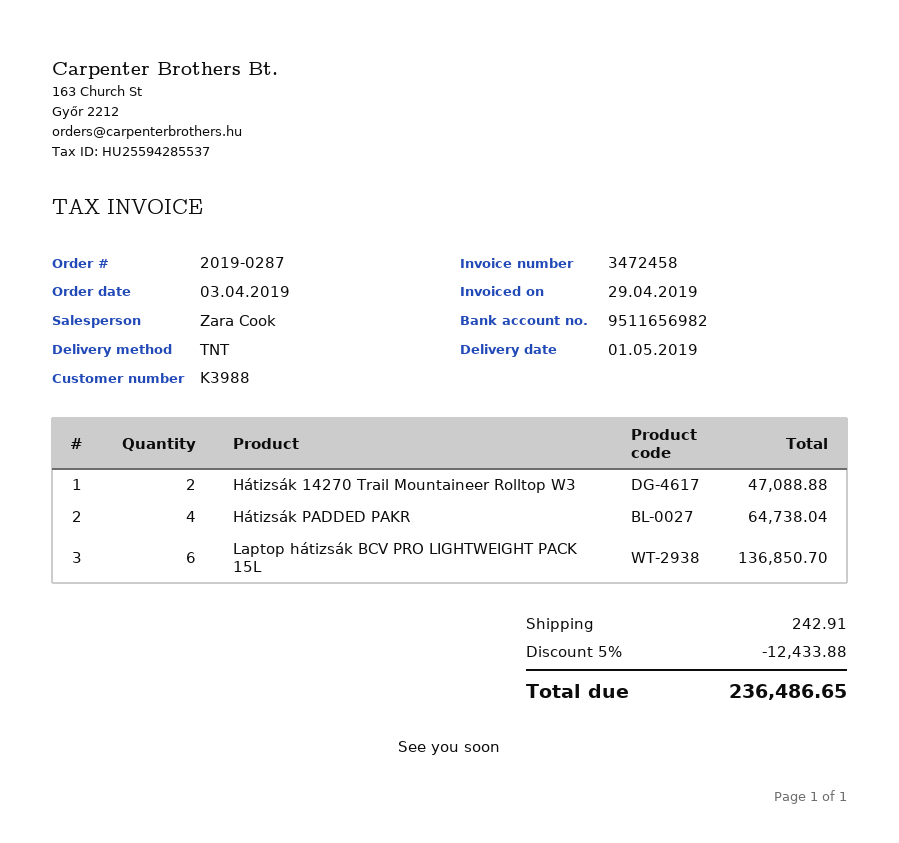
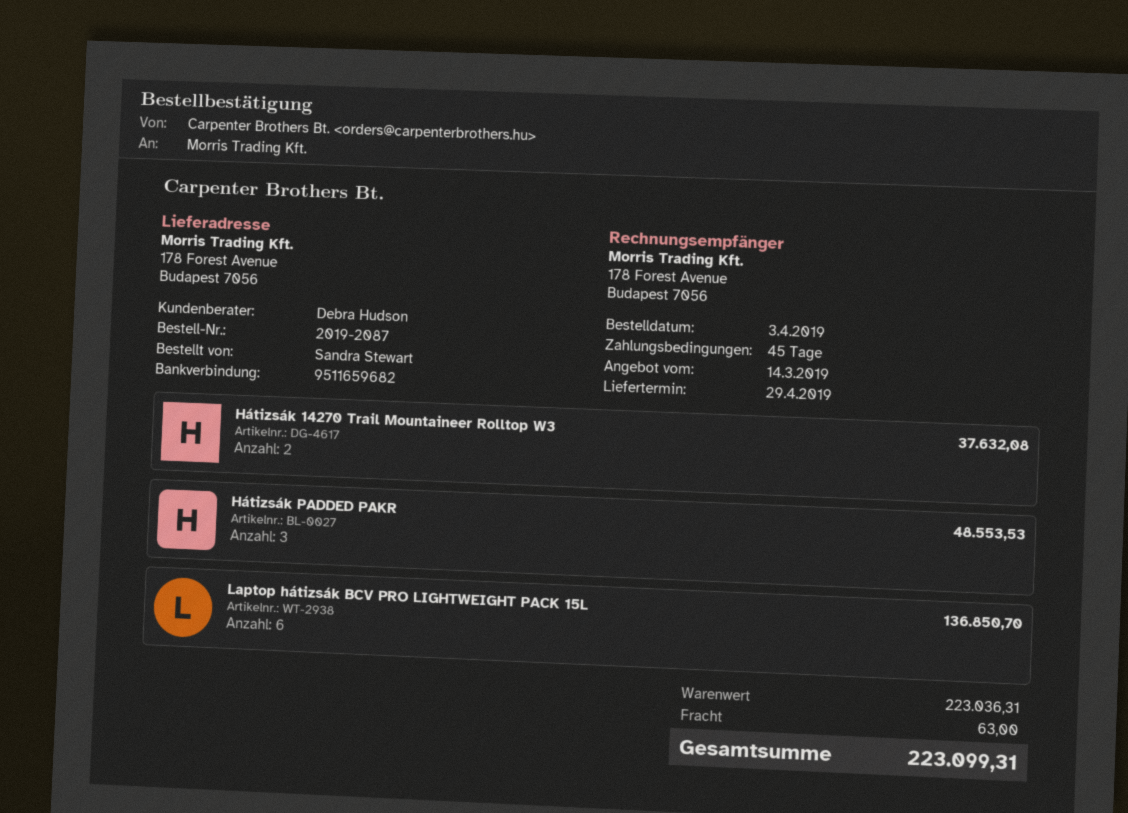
order number: 2019-0287 -> 2019-2087
delivery date: 2019-05-01 -> 2019-04-29
sales rep: Zara Cook -> Debra Hudson
bank account: 9511656982 -> 9511659682
Hátizsák 14270 Trail Mountaineer Rolltop W3: 2 for 47088.88 -> 2 for 37632.08
Hátizsák PADDED PAKR: 4 for 64738.04 -> 3 for 48553.53
discount: 5% = 12433.88 -> none
shipping: 242.91 -> 63.00
total: 236486.65 -> 223099.31

